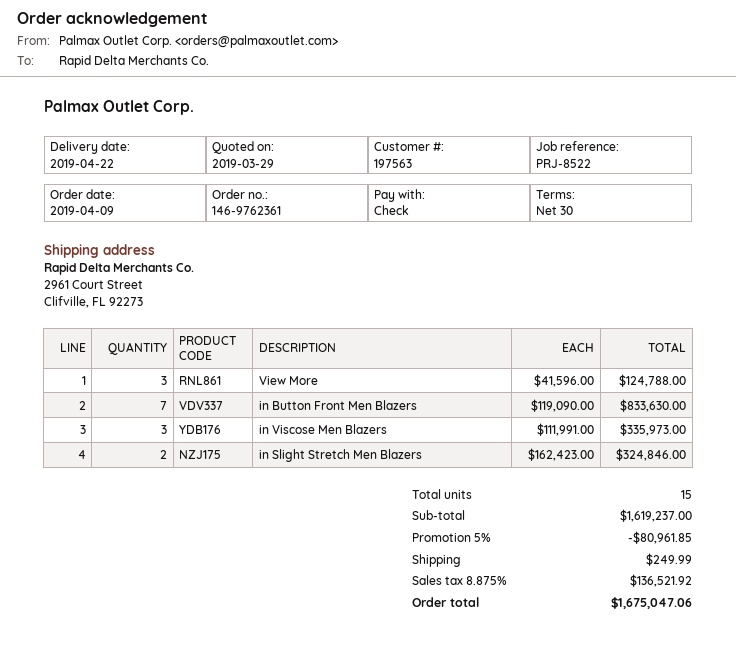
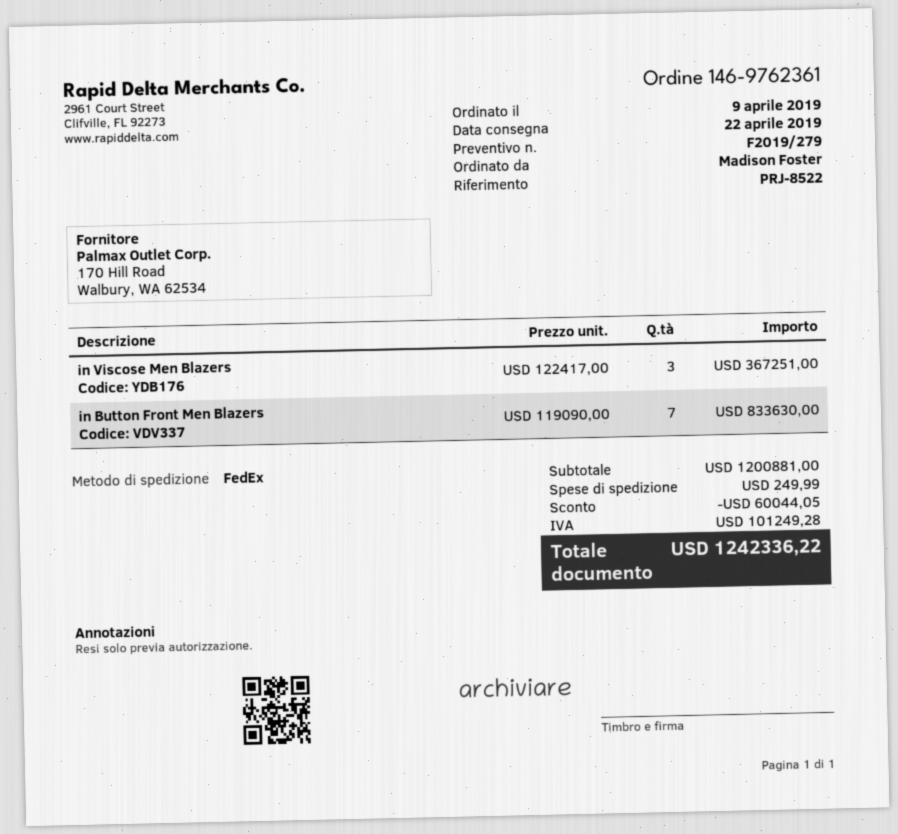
View More: 3 x 41596.00 = 124788.00 -> none
in Viscose Men Blazers: 3 x 111991.00 = 335973.00 -> 3 x 122417.00 = 367251.00
in Slight Stretch Men Blazers: 2 x 162423.00 = 324846.00 -> none
subtotal: 1619237.00 -> 1200881.00
discount: 80961.85 -> 60044.05
tax: 136521.92 -> 101249.28
total: 1675047.06 -> 1242336.22

